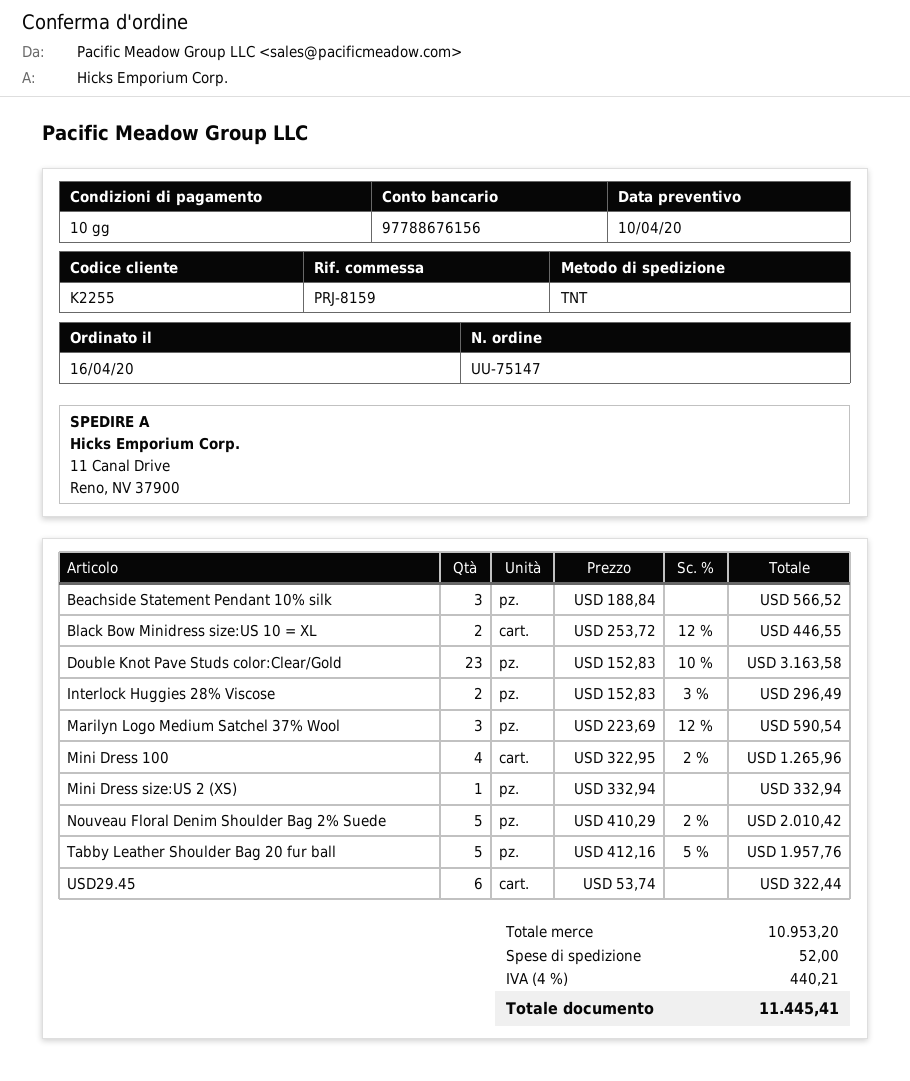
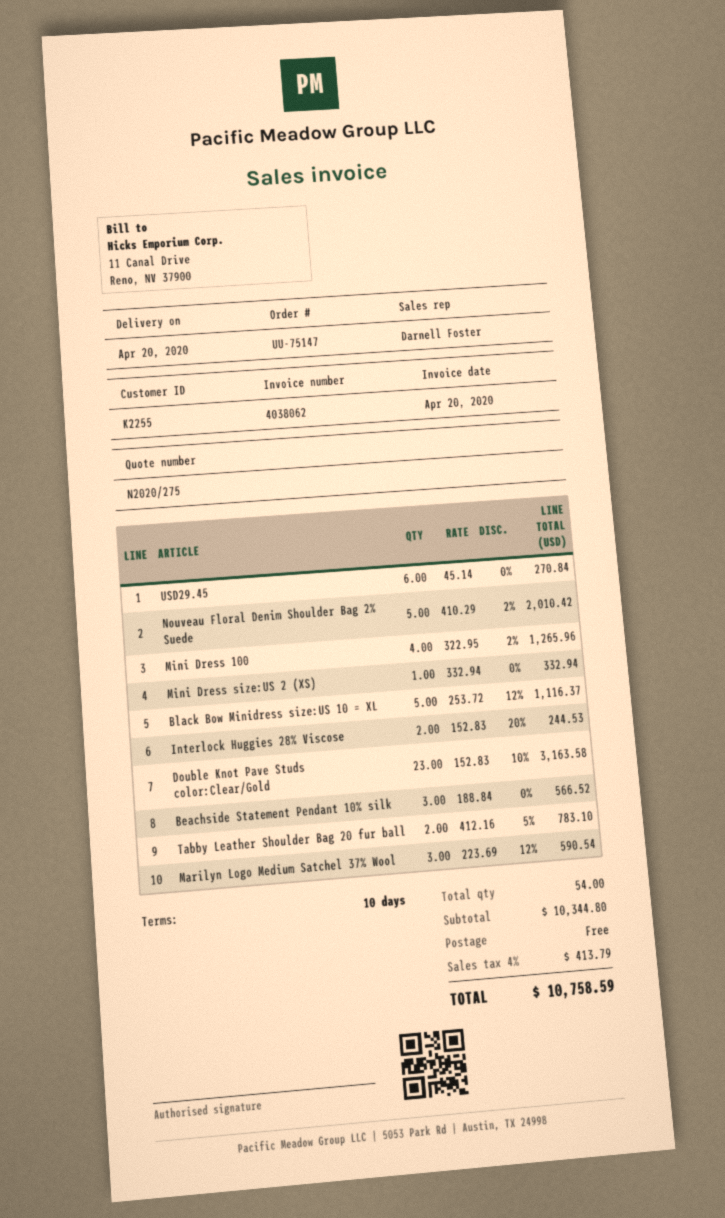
Black Bow Minidress size:US 10 = XL: 2 x 253.72 - 12% = 446.55 -> 5 x 253.72 - 12% = 1116.37
Interlock Huggies 28% Viscose: 2 x 152.83 - 3% = 296.49 -> 2 x 152.83 - 20% = 244.53
Tabby Leather Shoulder Bag 20 fur ball: 5 x 412.16 - 5% = 1957.76 -> 2 x 412.16 - 5% = 783.10
USD29.45: 6 x 53.74 = 322.44 -> 6 x 45.14 = 270.84
subtotal: 10953.20 -> 10344.80
shipping: 52.00 -> 0.00
tax: 4% = 440.21 -> 4% = 413.79
total: 11445.41 -> 10758.59

